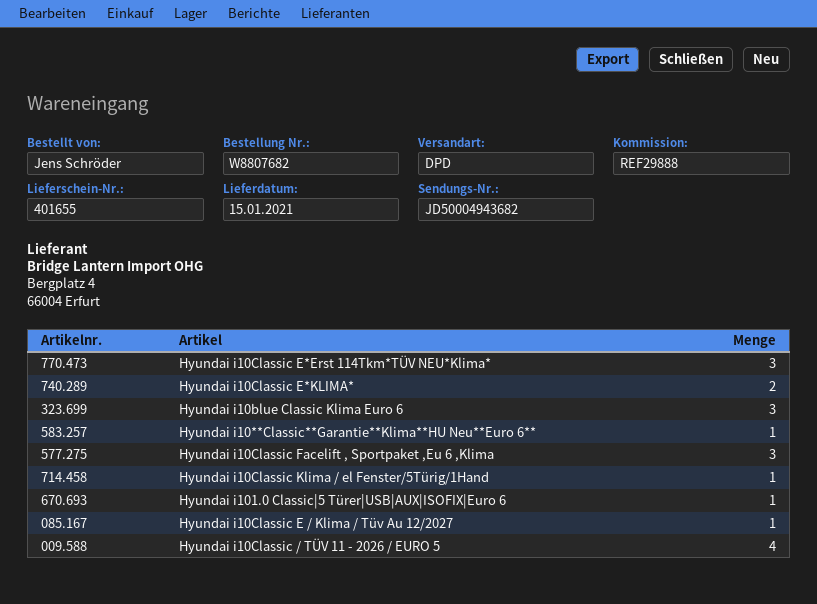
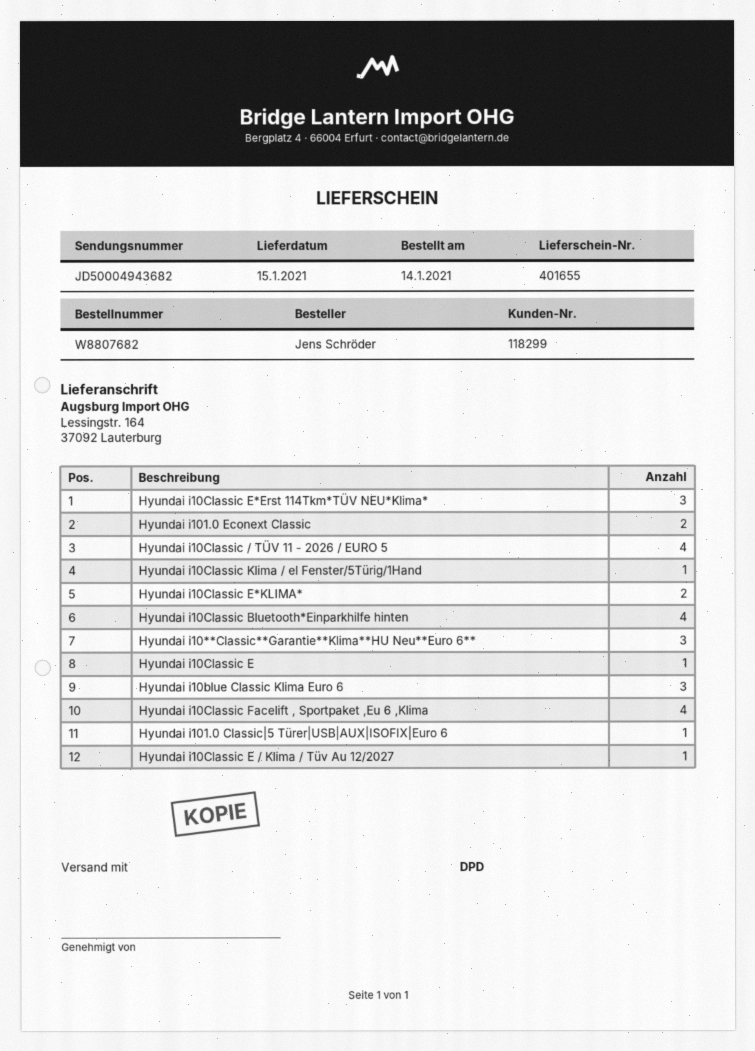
Hyundai i10**Classic**Garantie**Klima**HU Neu**Euro 6**: 1 -> 3
Hyundai i10Classic Facelift , Sportpaket ,Eu 6 ,Klima: 3 -> 4
Hyundai i101.0 Econext Classic: none -> 2
Hyundai i10Classic Bluetooth*Einparkhilfe hinten: none -> 4
Hyundai i10Classic E: none -> 1

